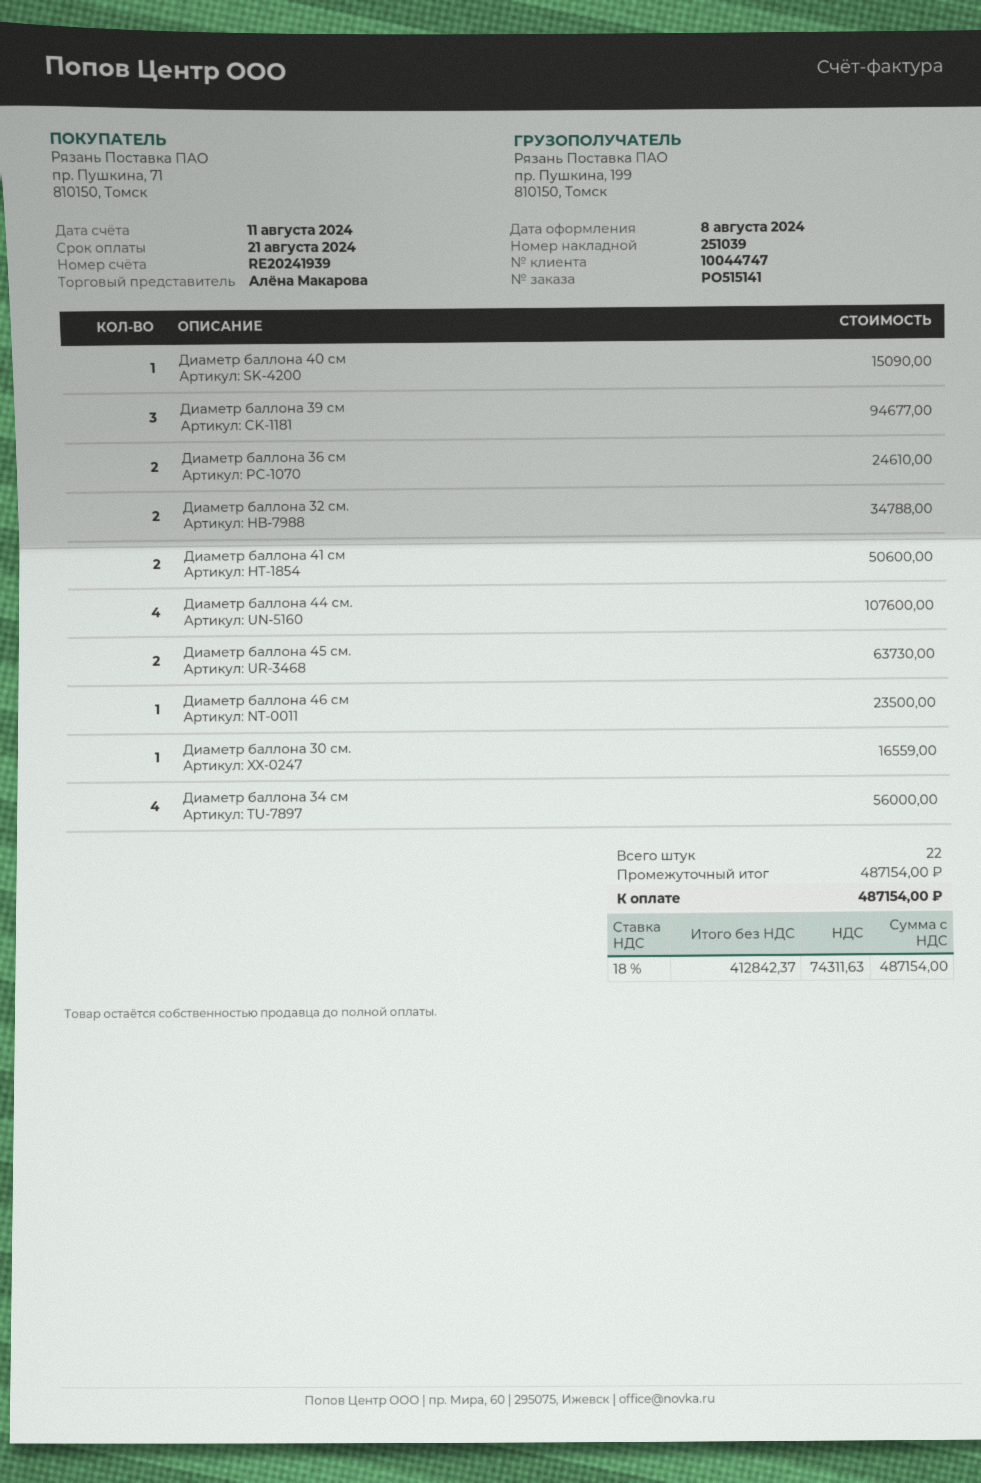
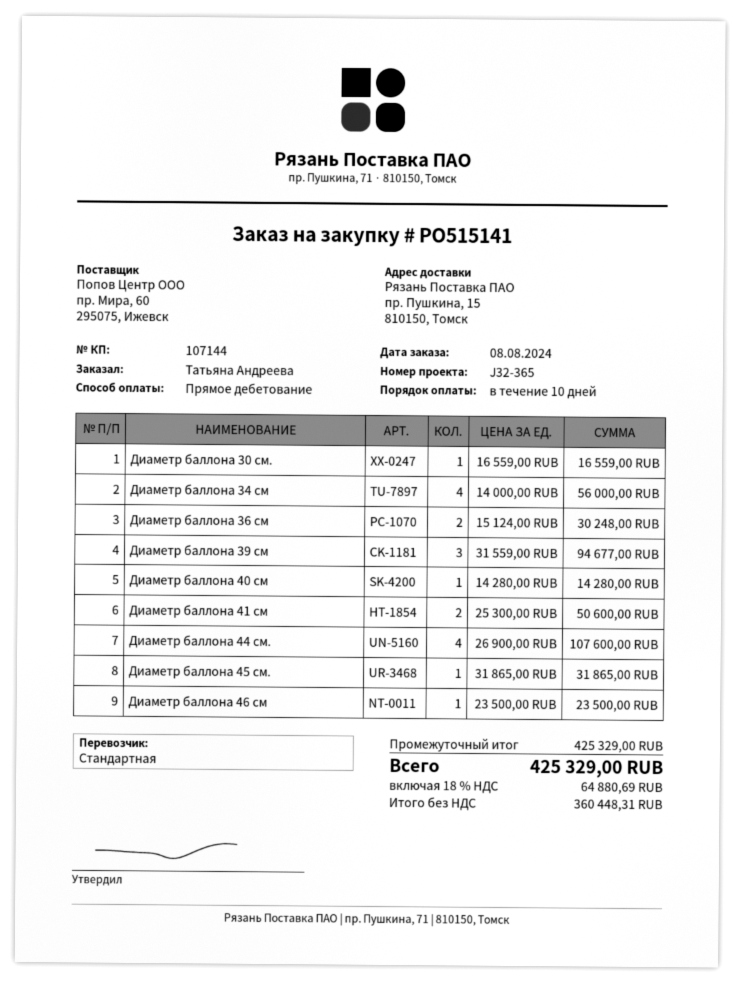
ship to: пр. Пушкина, 199, 810150, Томск -> пр. Пушкина, 15, 810150, Томск
Диаметр баллона 40 см: 1 for 15090.00 -> 1 for 14280.00
Диаметр баллона 36 см: 2 for 24610.00 -> 2 for 30248.00
Диаметр баллона 32 см.: 2 for 34788.00 -> none
Диаметр баллона 45 см.: 2 for 63730.00 -> 1 for 31865.00
subtotal: 487154.00 -> 425329.00
net: 412842.37 -> 360448.31
tax: 18% = 74311.63 -> 18% = 64880.69
total: 487154.00 -> 425329.00

